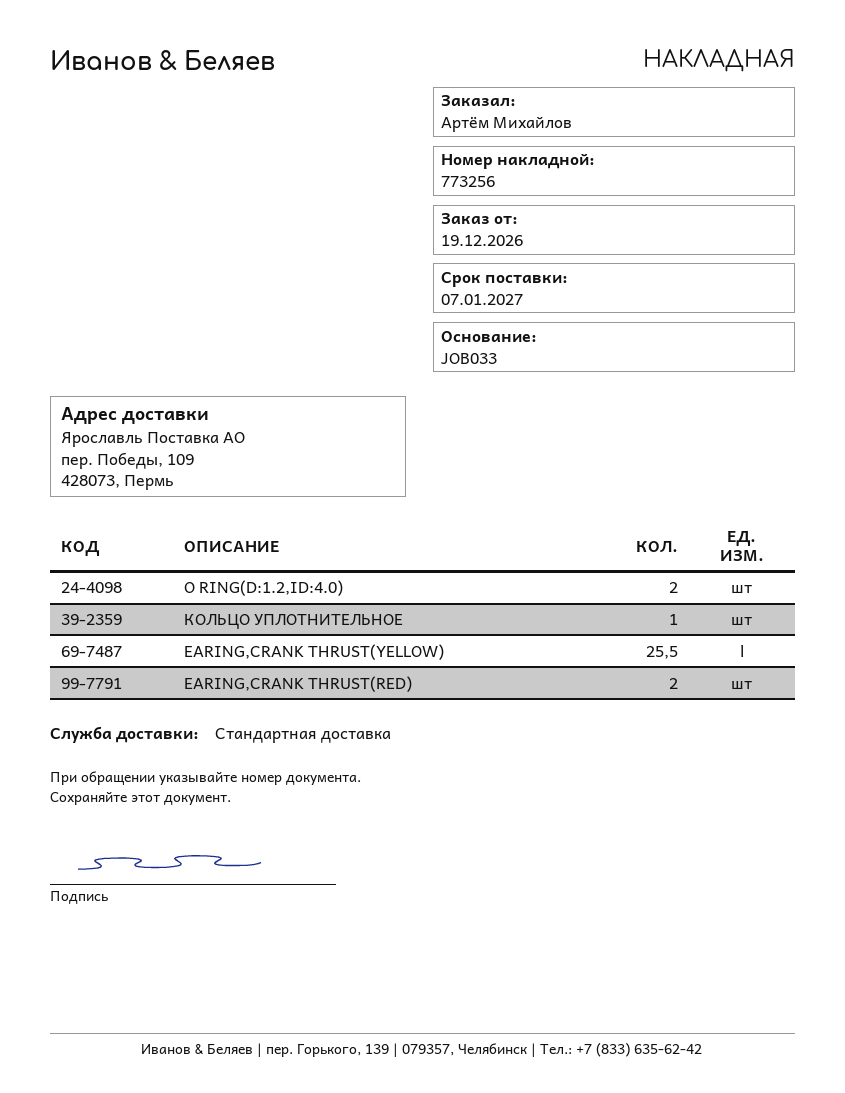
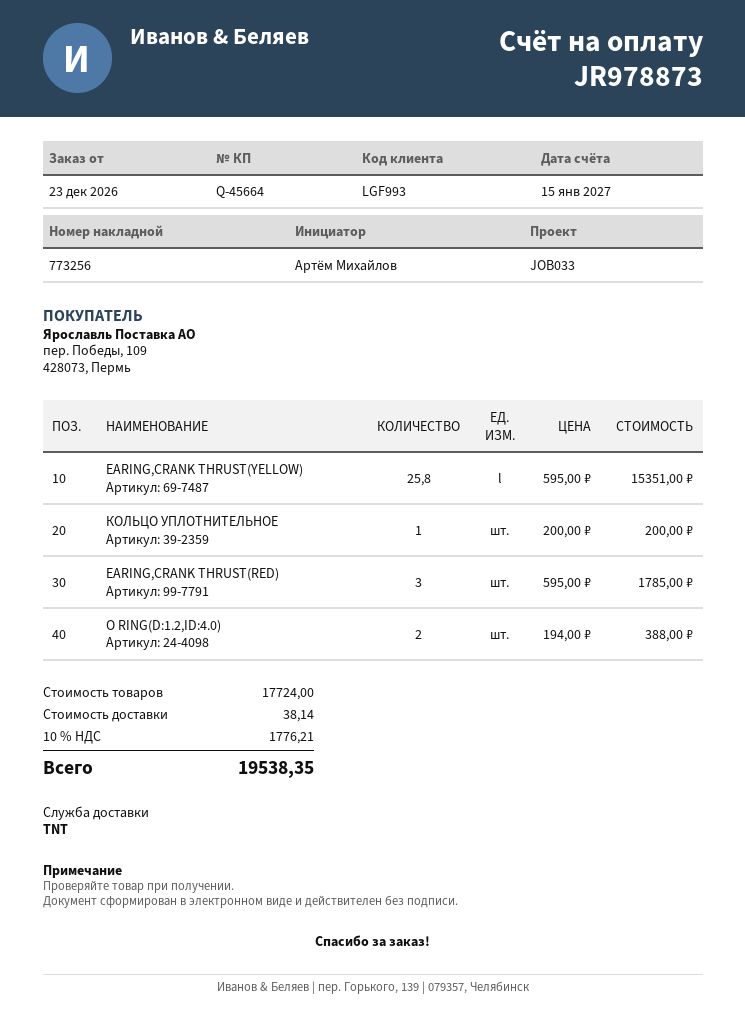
order date: 2026-12-19 -> 2026-12-23
shipping method: standard -> TNT
EARING,CRANK THRUST(YELLOW): 25.5 -> 25.8
EARING,CRANK THRUST(RED): 2 -> 3

